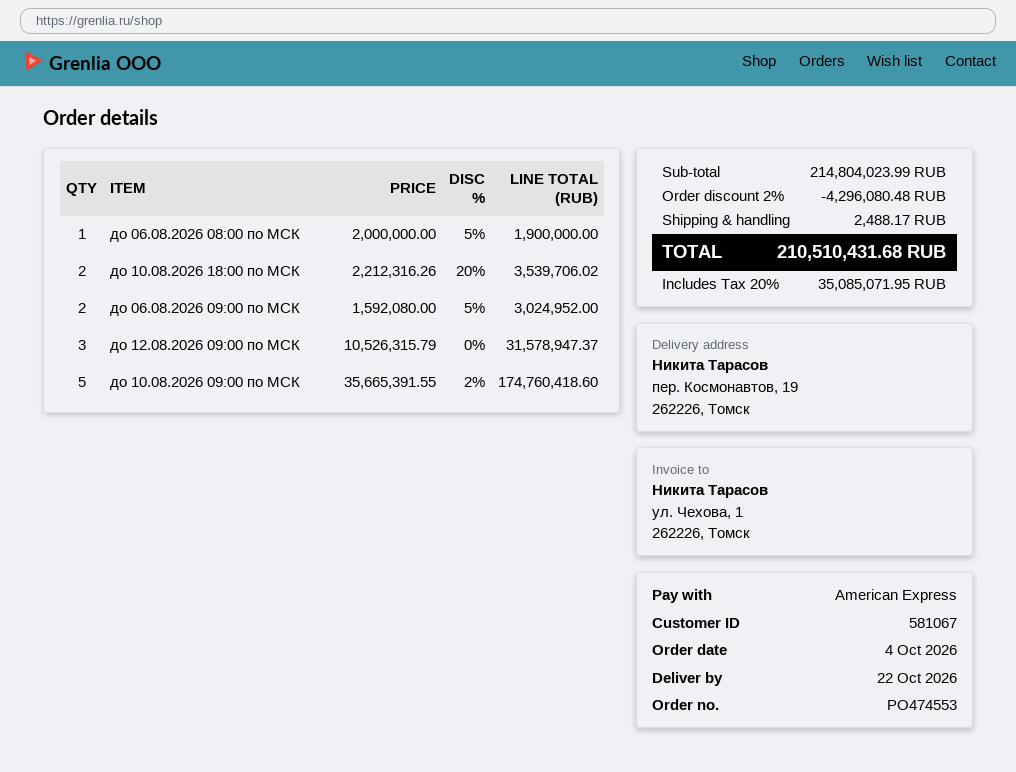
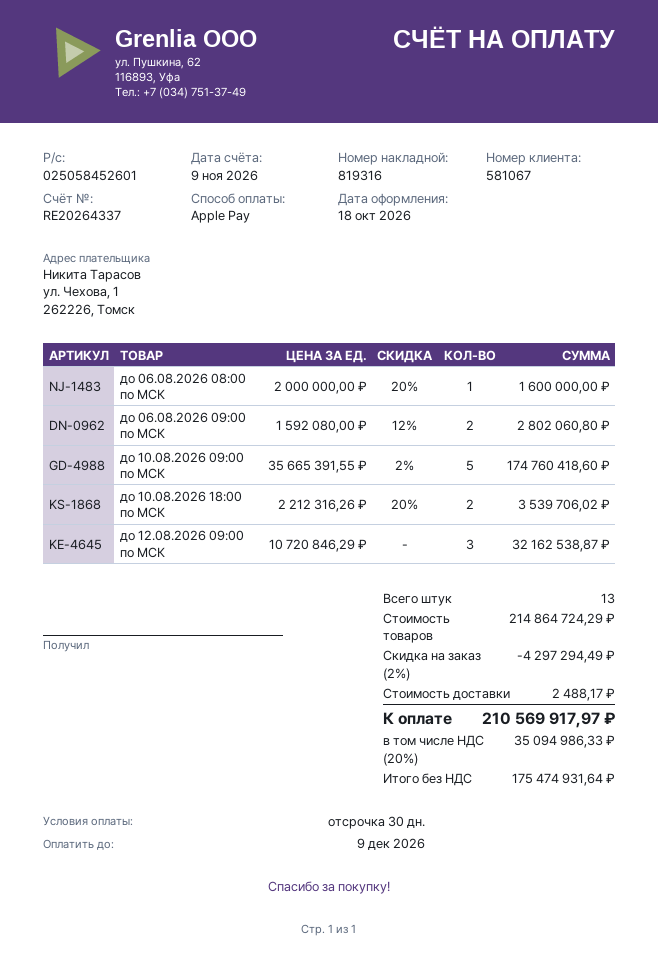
order date: 2026-10-04 -> 2026-10-18
payment method: American Express -> Apple Pay
до 06.08.2026 08:00 по МСК: 1 x 2000000.00 - 5% = 1900000.00 -> 1 x 2000000.00 - 20% = 1600000.00
до 06.08.2026 09:00 по МСК: 2 x 1592080.00 - 5% = 3024952.00 -> 2 x 1592080.00 - 12% = 2802060.80
до 12.08.2026 09:00 по МСК: 3 x 10526315.79 = 31578947.37 -> 3 x 10720846.29 = 32162538.87
subtotal: 214804023.99 -> 214864724.29
discount: 2% = 4296080.48 -> 2% = 4297294.49
tax: 20% = 35085071.95 -> 20% = 35094986.33
total: 210510431.68 -> 210569917.97

